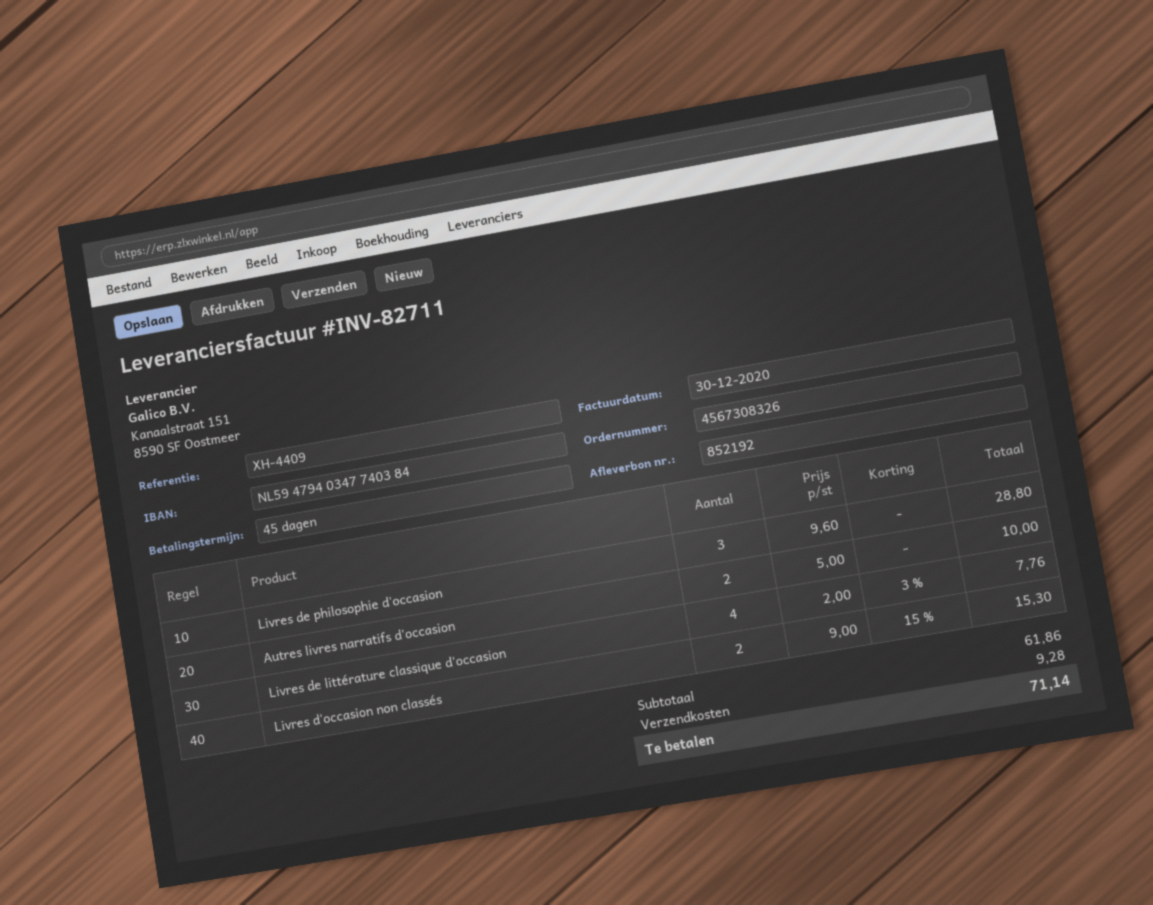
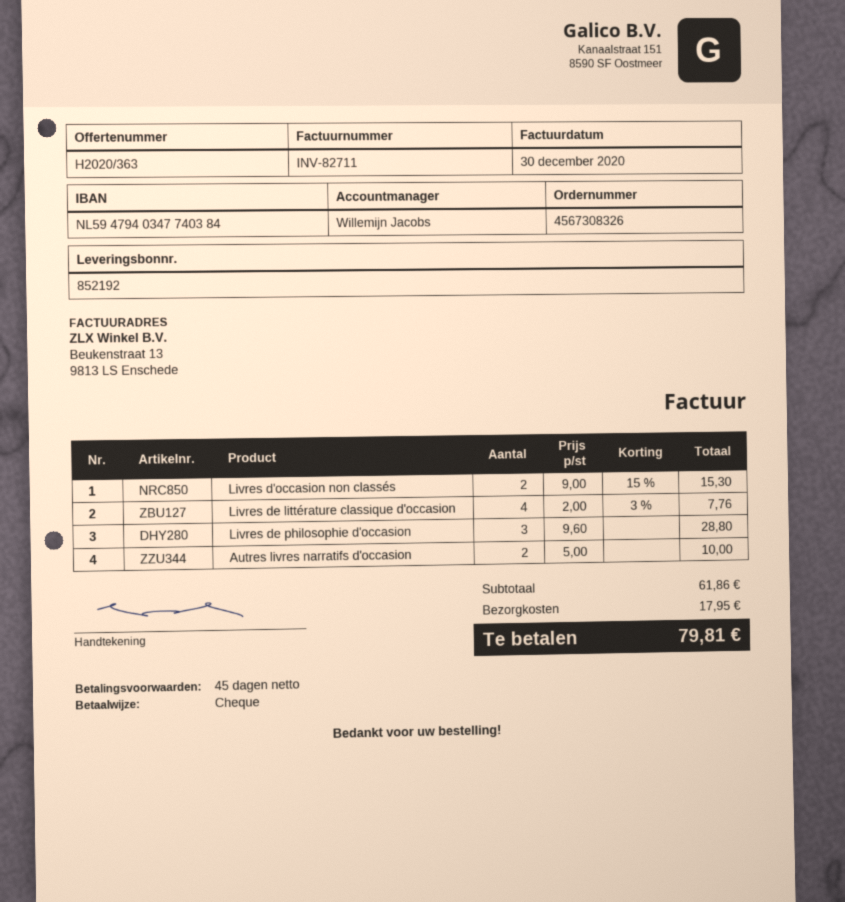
shipping: 9.28 -> 17.95
total: 71.14 -> 79.81

